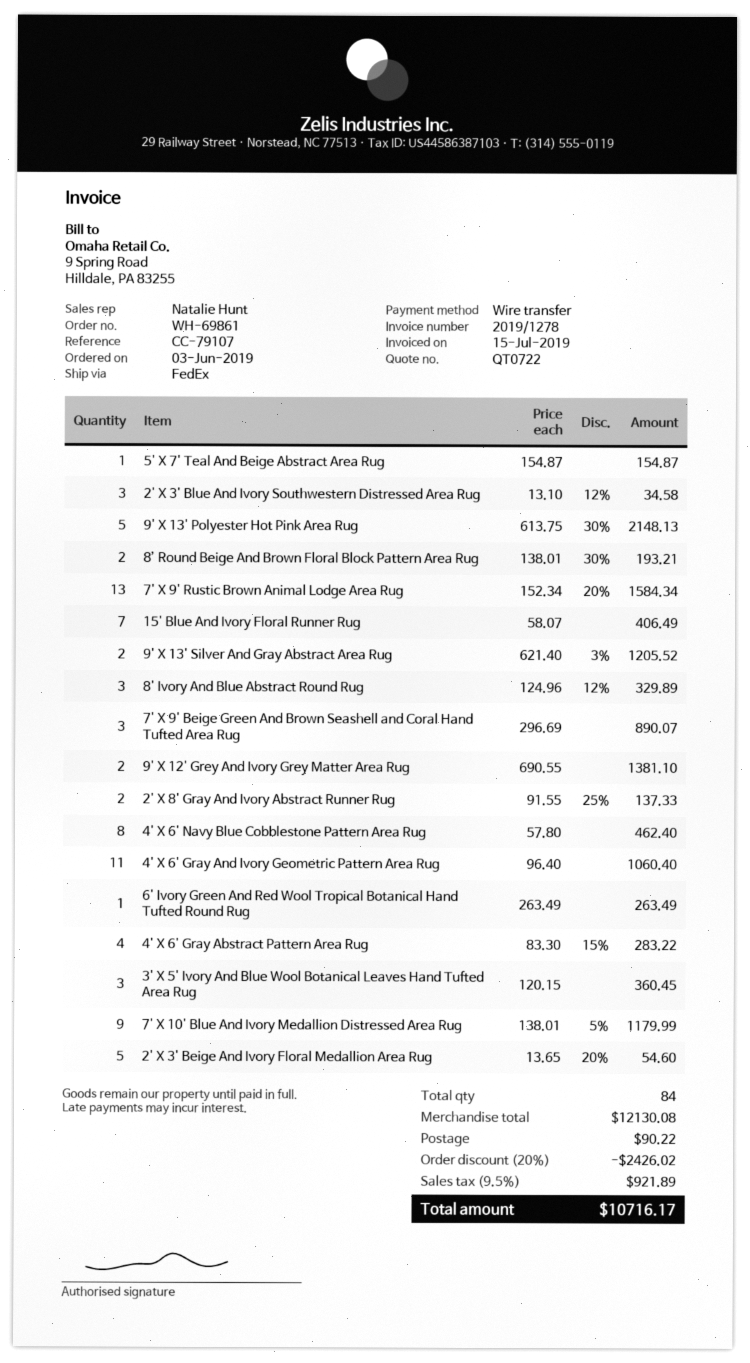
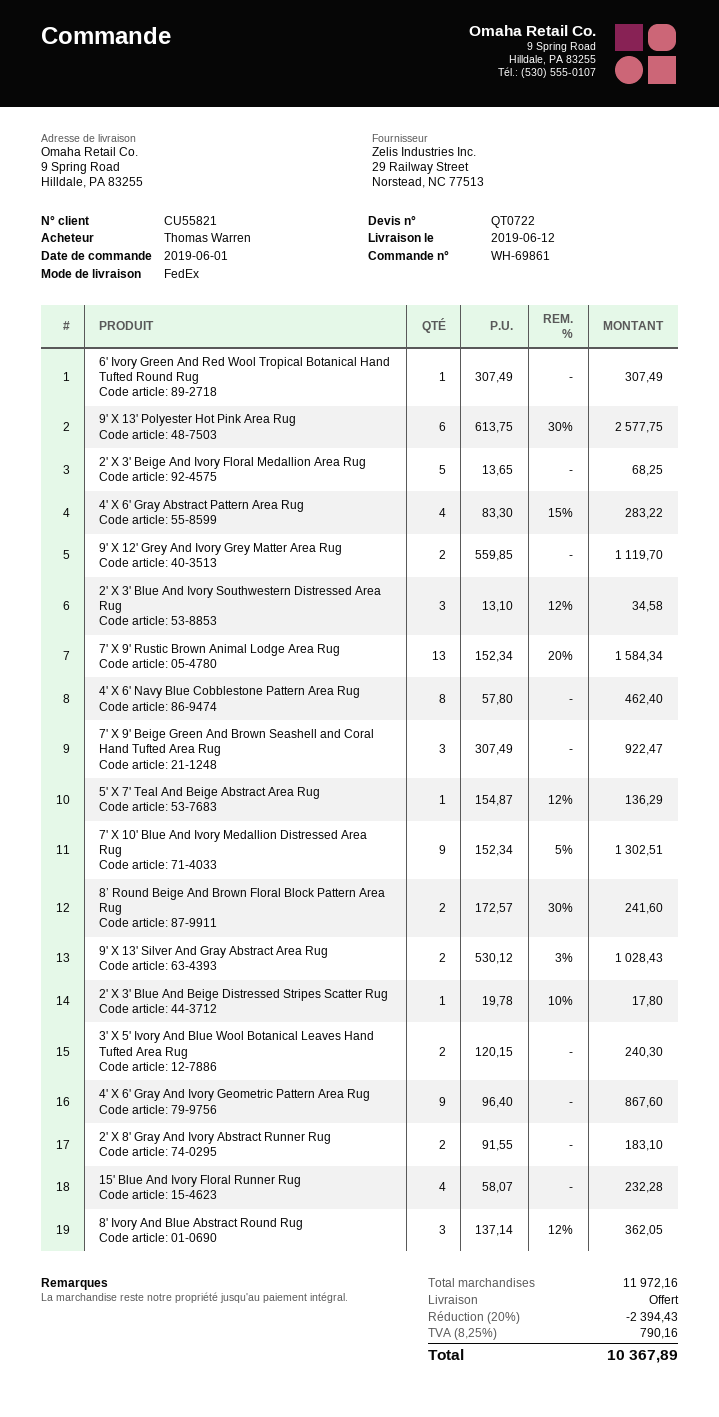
order date: 2019-06-03 -> 2019-06-01
5' X 7' Teal And Beige Abstract Area Rug: 1 x 154.87 = 154.87 -> 1 x 154.87 - 12% = 136.29
9' X 13' Polyester Hot Pink Area Rug: 5 x 613.75 - 30% = 2148.13 -> 6 x 613.75 - 30% = 2577.75
8’ Round Beige And Brown Floral Block Pattern Area Rug: 2 x 138.01 - 30% = 193.21 -> 2 x 172.57 - 30% = 241.60
15' Blue And Ivory Floral Runner Rug: 7 x 58.07 = 406.49 -> 4 x 58.07 = 232.28
9' X 13' Silver And Gray Abstract Area Rug: 2 x 621.40 - 3% = 1205.52 -> 2 x 530.12 - 3% = 1028.43
8' Ivory And Blue Abstract Round Rug: 3 x 124.96 - 12% = 329.89 -> 3 x 137.14 - 12% = 362.05
7' X 9' Beige Green And Brown Seashell and Coral Hand Tufted Area Rug: 3 x 296.69 = 890.07 -> 3 x 307.49 = 922.47
9' X 12' Grey And Ivory Grey Matter Area Rug: 2 x 690.55 = 1381.10 -> 2 x 559.85 = 1119.70
2' X 8' Gray And Ivory Abstract Runner Rug: 2 x 91.55 - 25% = 137.33 -> 2 x 91.55 = 183.10
4' X 6' Gray And Ivory Geometric Pattern Area Rug: 11 x 96.40 = 1060.40 -> 9 x 96.40 = 867.60
6' Ivory Green And Red Wool Tropical Botanical Hand Tufted Round Rug: 1 x 263.49 = 263.49 -> 1 x 307.49 = 307.49
3' X 5' Ivory And Blue Wool Botanical Leaves Hand Tufted Area Rug: 3 x 120.15 = 360.45 -> 2 x 120.15 = 240.30
7' X 10' Blue And Ivory Medallion Distressed Area Rug: 9 x 138.01 - 5% = 1179.99 -> 9 x 152.34 - 5% = 1302.51
2' X 3' Beige And Ivory Floral Medallion Area Rug: 5 x 13.65 - 20% = 54.60 -> 5 x 13.65 = 68.25
2' X 3' Blue And Beige Distressed Stripes Scatter Rug: none -> 1 x 19.78 - 10% = 17.80
subtotal: 12130.08 -> 11972.16
discount: 20% = 2426.02 -> 20% = 2394.43
shipping: 90.22 -> 0.00
tax: 9.5% = 921.89 -> 8.25% = 790.16
total: 10716.17 -> 10367.89

